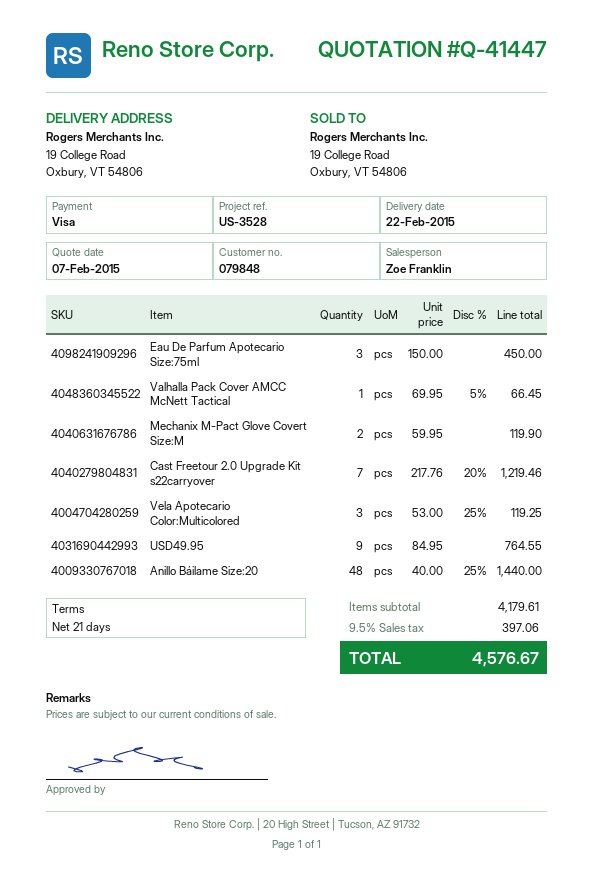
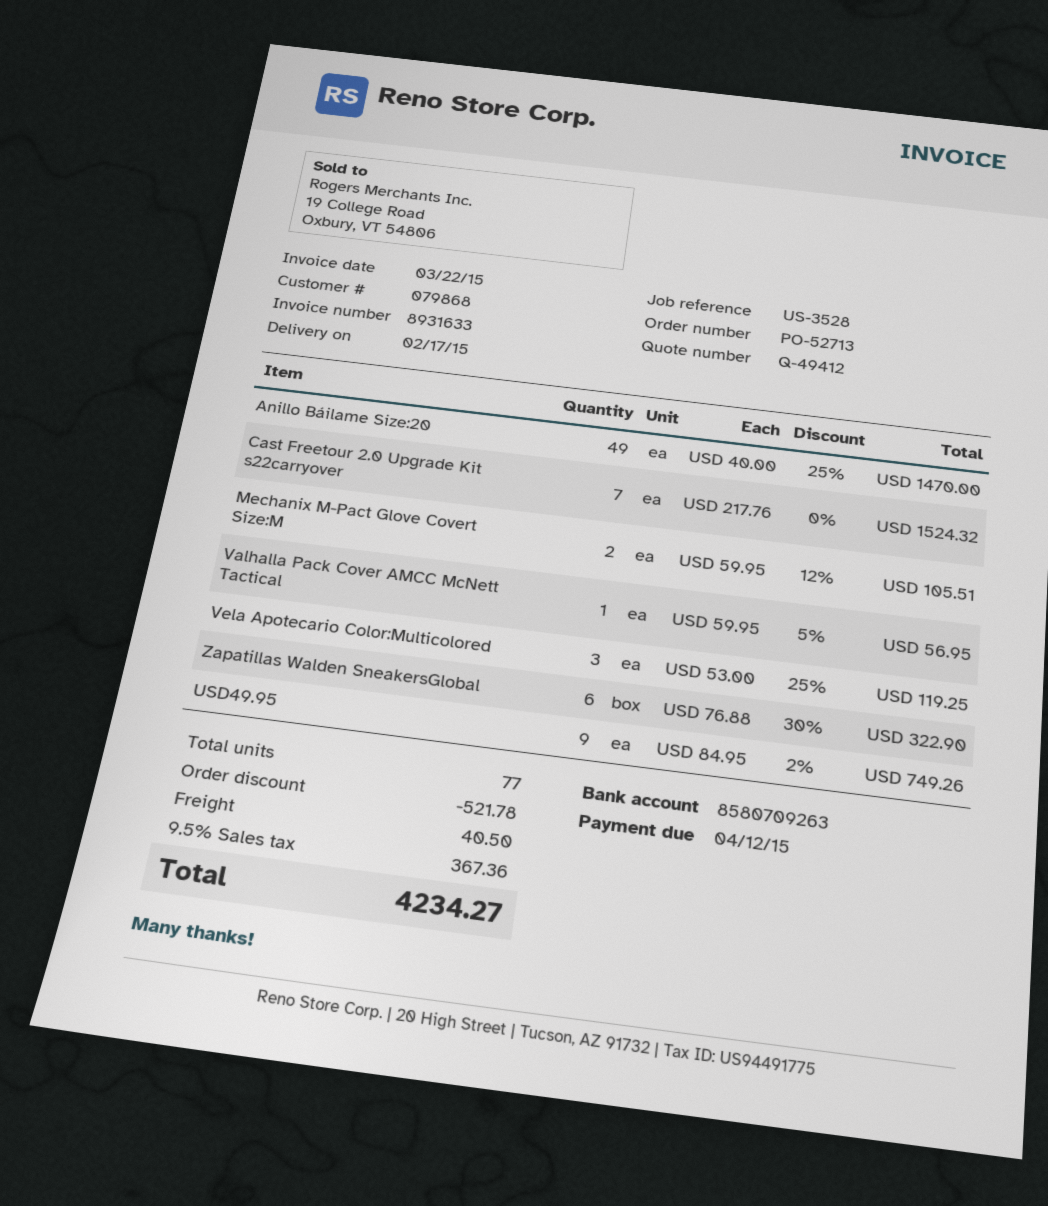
quote number: Q-41447 -> Q-49412
delivery date: 2015-02-22 -> 2015-02-17
customer number: 079848 -> 079868
Eau De Parfum Apotecario Size:75ml: 3 x 150.00 = 450.00 -> none
Valhalla Pack Cover AMCC McNett Tactical: 1 x 69.95 - 5% = 66.45 -> 1 x 59.95 - 5% = 56.95
Mechanix M-Pact Glove Covert Size:M: 2 x 59.95 = 119.90 -> 2 x 59.95 - 12% = 105.51
Cast Freetour 2.0 Upgrade Kit s22carryover: 7 x 217.76 - 20% = 1219.46 -> 7 x 217.76 = 1524.32
USD49.95: 9 x 84.95 = 764.55 -> 9 x 84.95 - 2% = 749.26
Anillo Báilame Size:20: 48 x 40.00 - 25% = 1440.00 -> 49 x 40.00 - 25% = 1470.00
Zapatillas Walden SneakersGlobal: none -> 6 x 76.88 - 30% = 322.90
discount: none -> 521.78
shipping: none -> 40.50
tax: 9.5% = 397.06 -> 9.5% = 367.36
total: 4576.67 -> 4234.27

